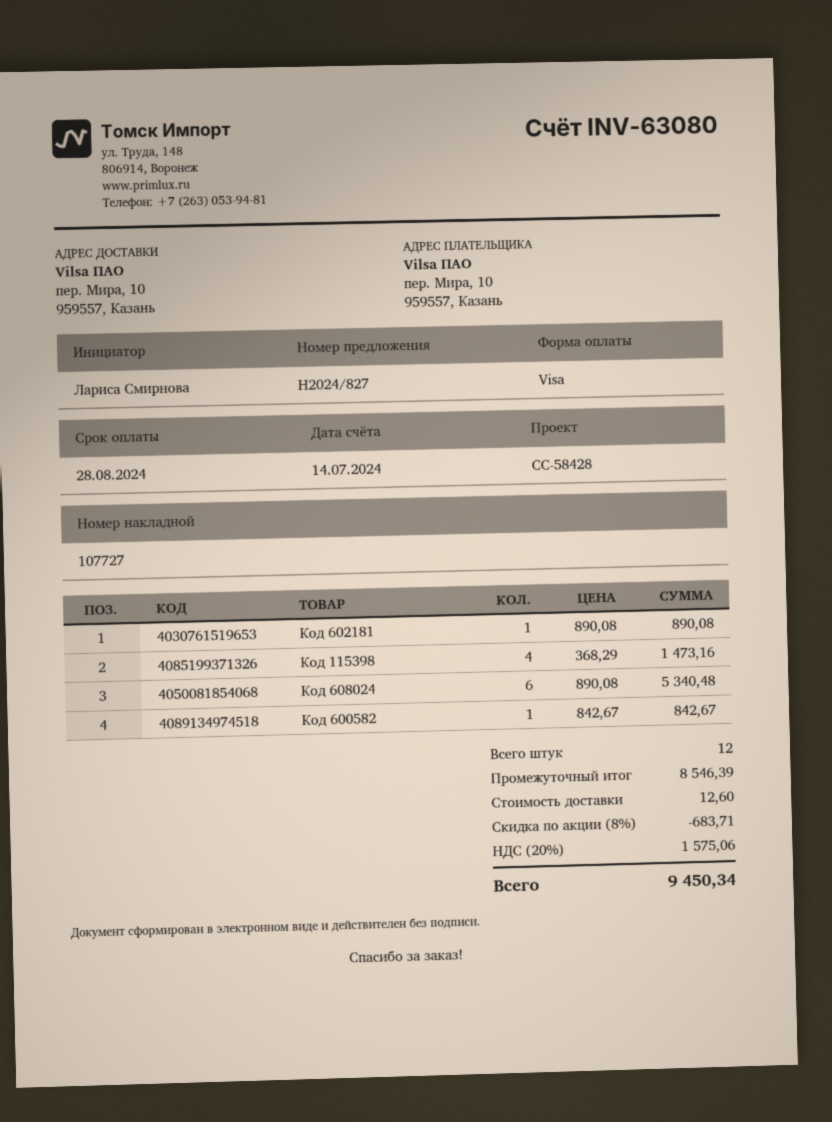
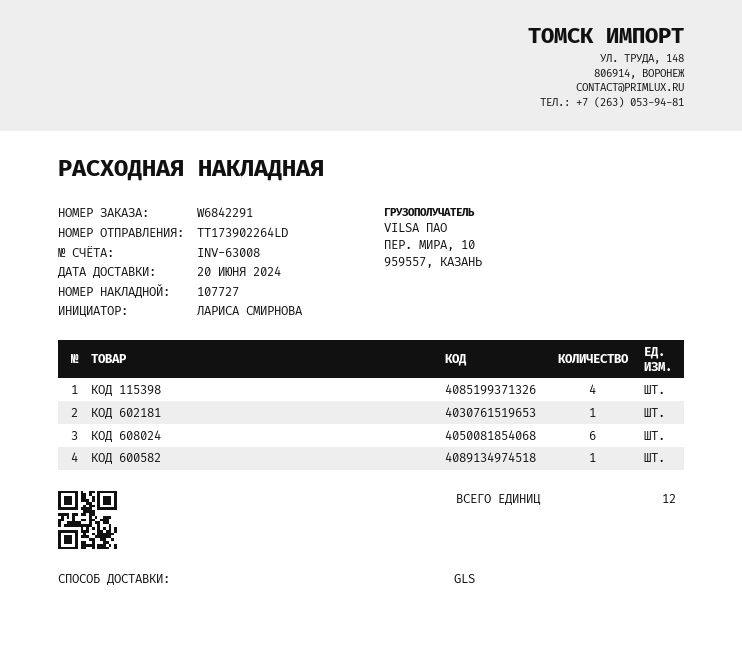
invoice number: INV-63080 -> INV-63008

